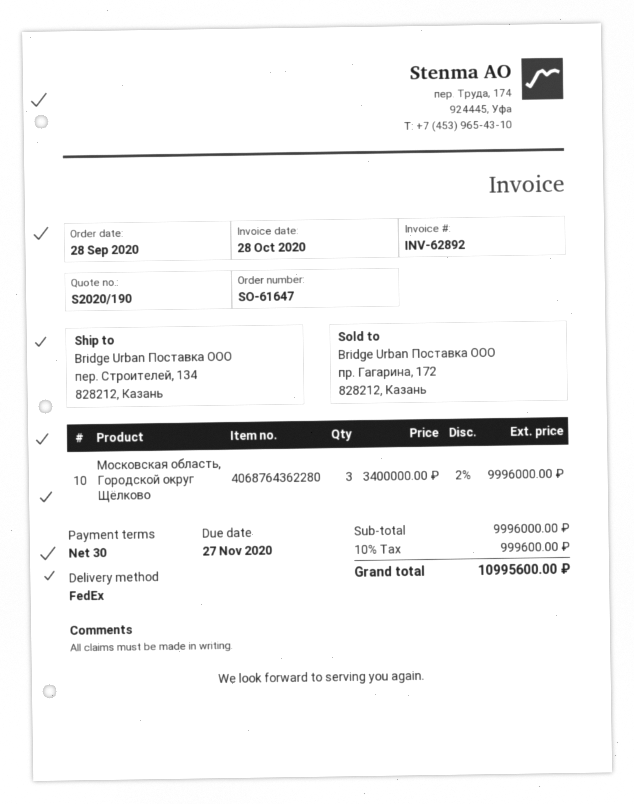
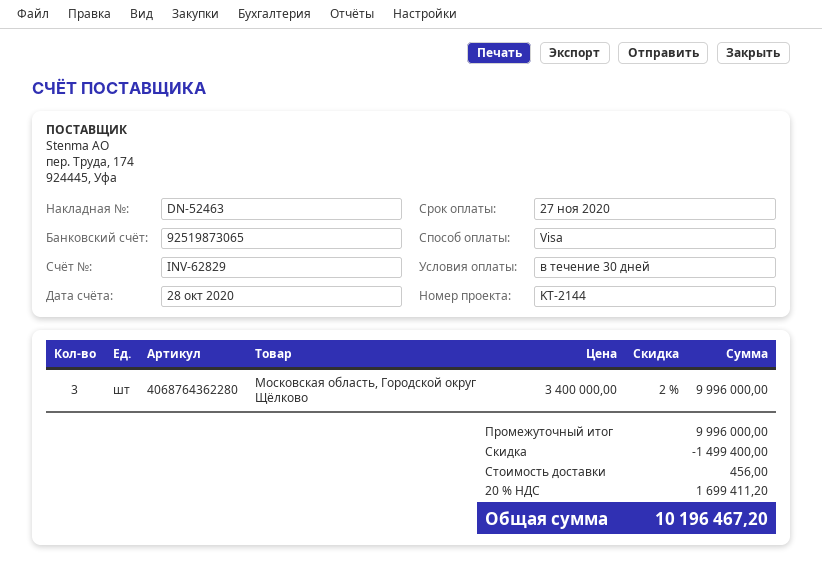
invoice number: INV-62892 -> INV-62829
discount: none -> 1499400.00
shipping: none -> 456.00
tax: 10% = 999600.00 -> 20% = 1699411.20
total: 10995600.00 -> 10196467.20

